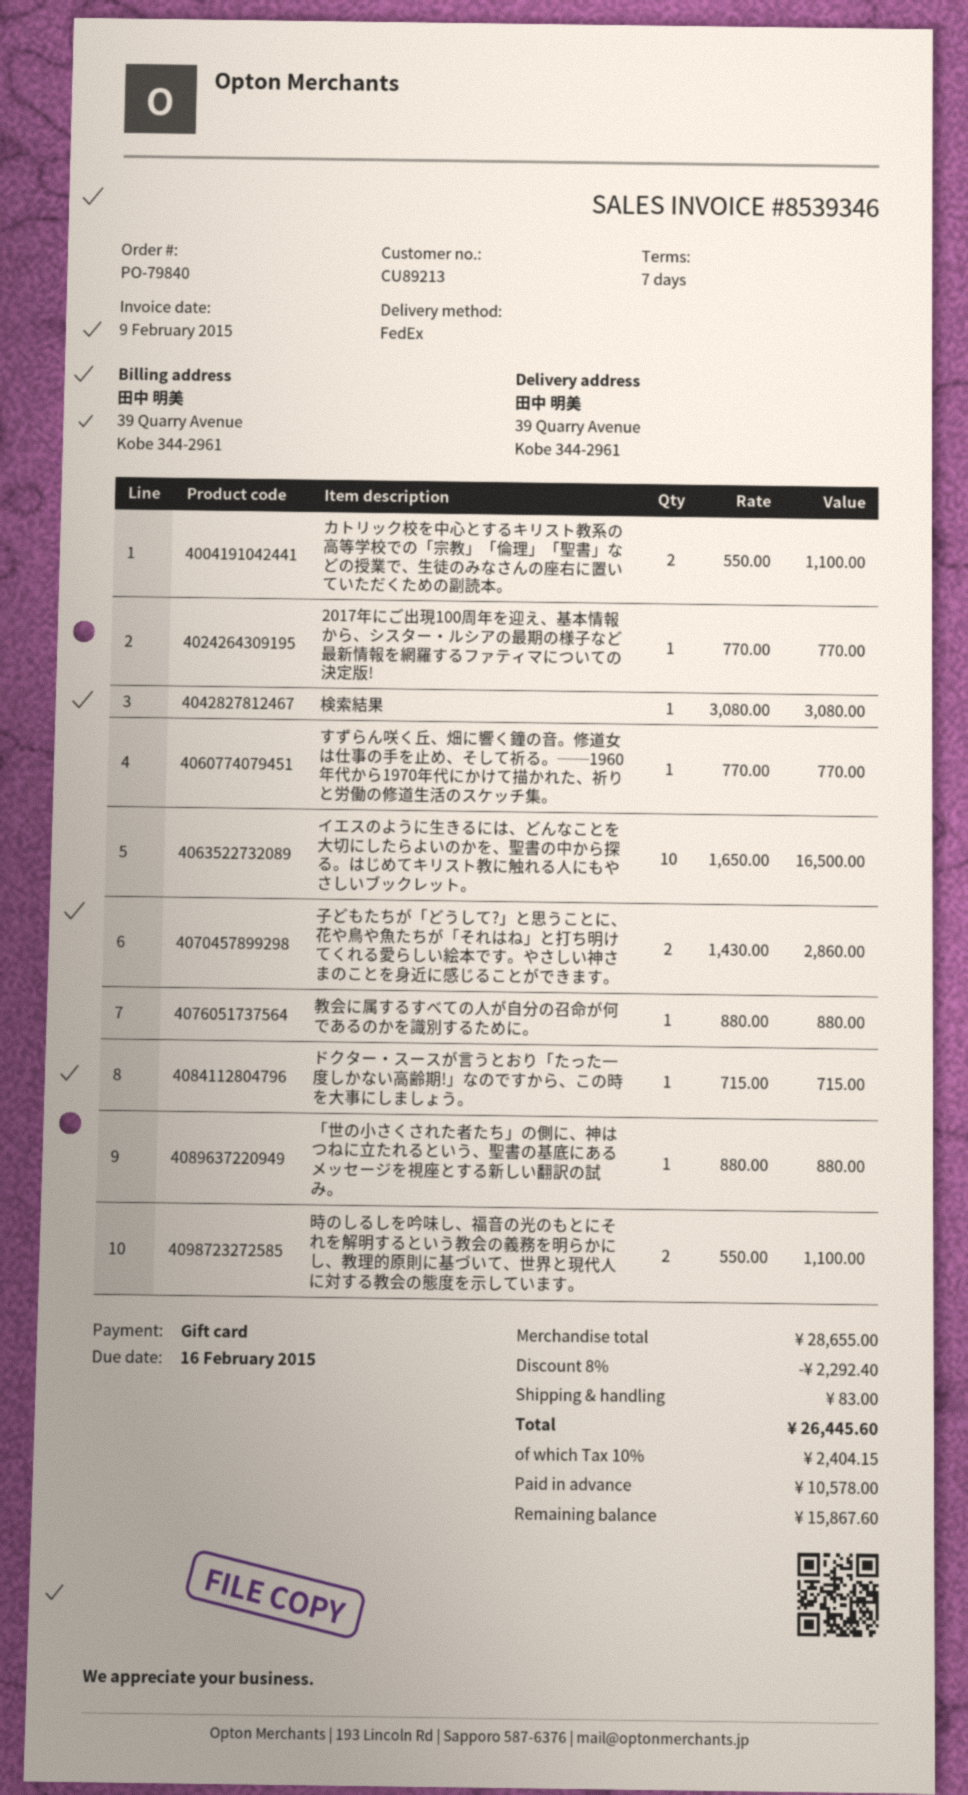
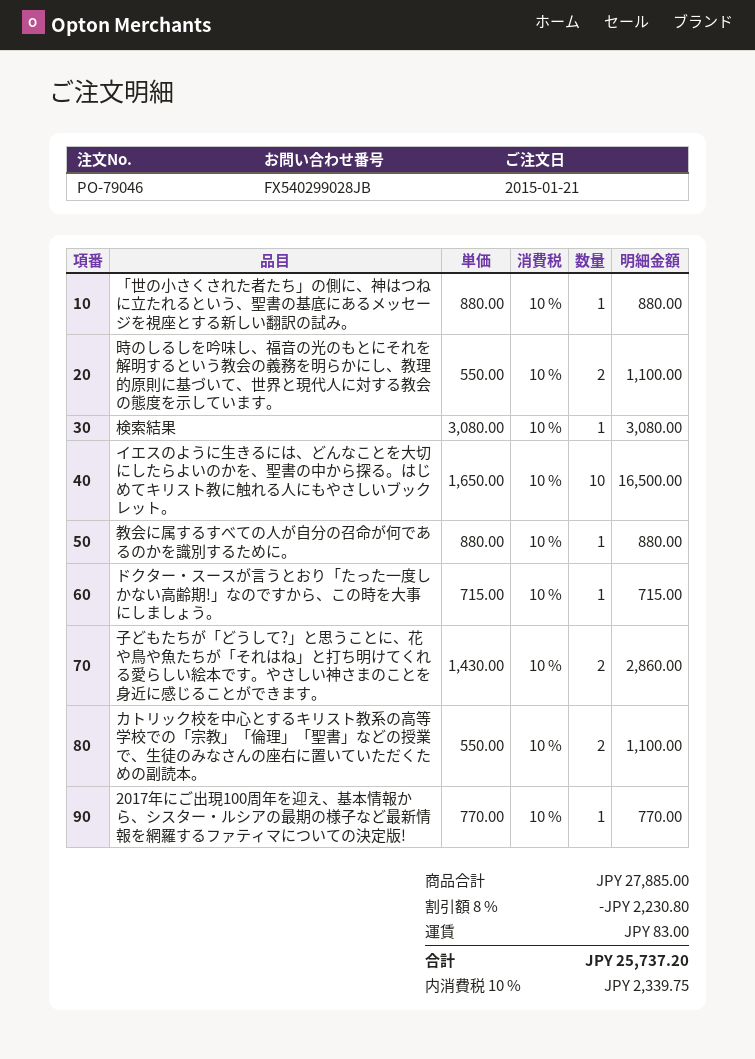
order number: PO-79840 -> PO-79046
すずらん咲く丘、畑に響く鐘の音。修道女は仕事の手を止め、そして祈る。──1960年代から1970年代にかけて描かれた、祈りと労働の修道生活のスケッチ集。: 1 x 770.00 = 770.00 -> none
subtotal: 28655.00 -> 27885.00
discount: 8% = 2292.40 -> 8% = 2230.80
tax: 10% = 2404.15 -> 10% = 2339.75
total: 26445.60 -> 25737.20

